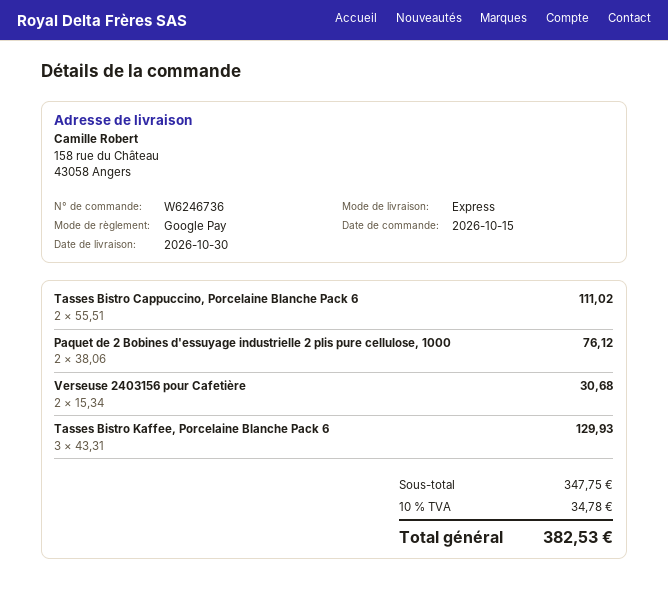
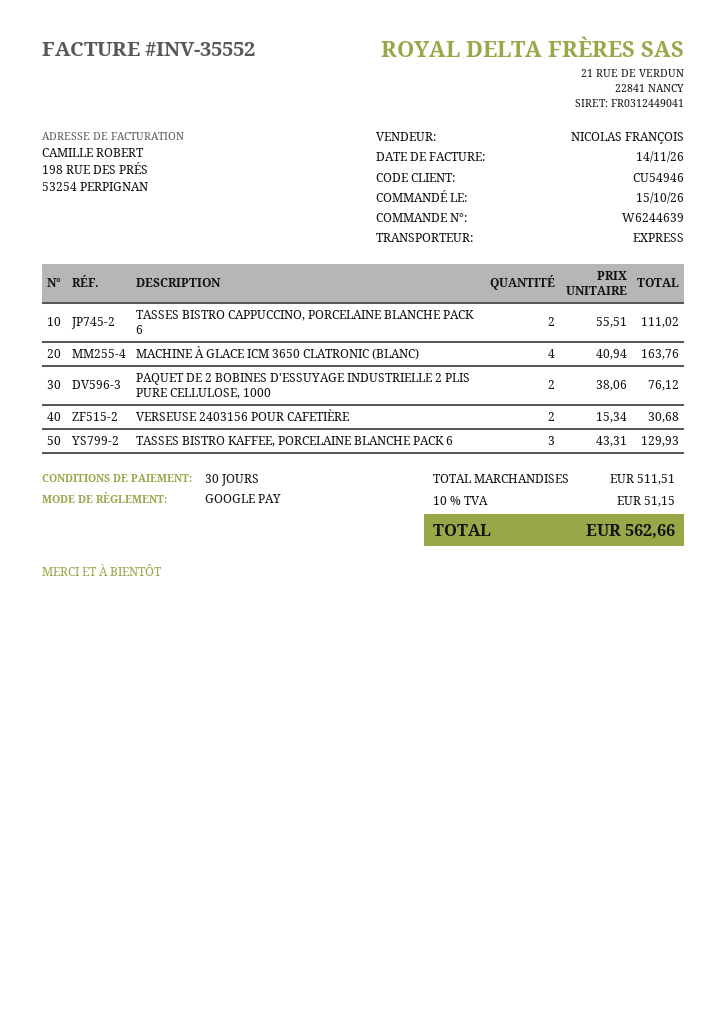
order number: W6246736 -> W6244639
MACHINE À GLACE ICM 3650 CLATRONIC (BLANC): none -> 4 x 40.94 = 163.76
subtotal: 347.75 -> 511.51
tax: 10% = 34.78 -> 10% = 51.15
total: 382.53 -> 562.66

